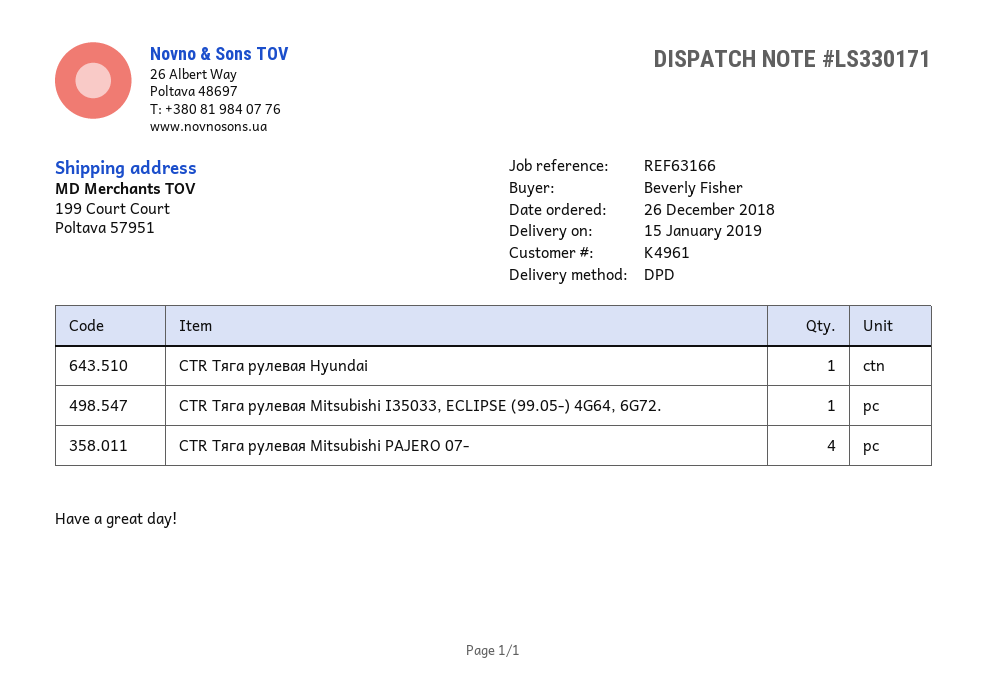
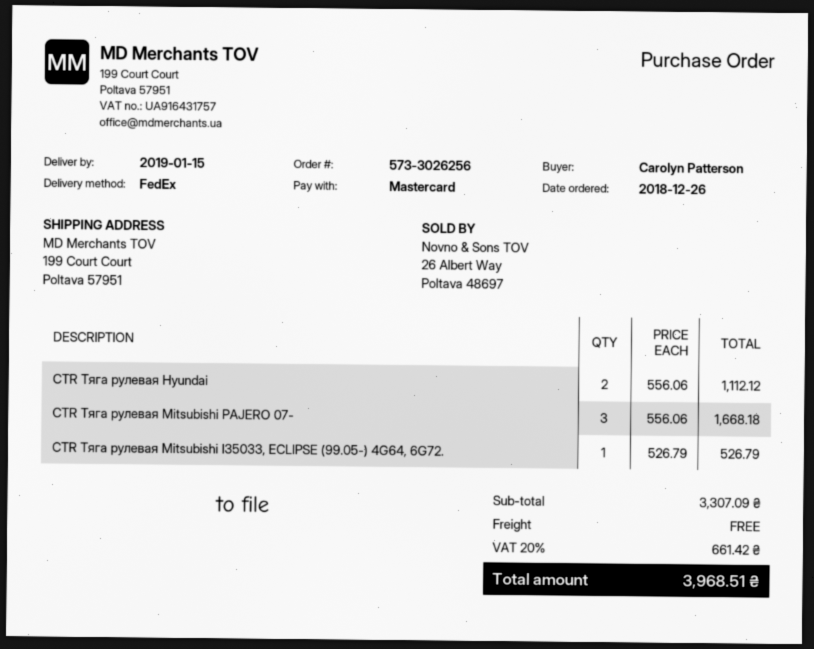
ordered by: Beverly Fisher -> Carolyn Patterson
shipping method: DPD -> FedEx
CTR Тяга рулевая Hyundai: 1 -> 2
CTR Тяга рулевая Mitsubishi PAJERO 07-: 4 -> 3

